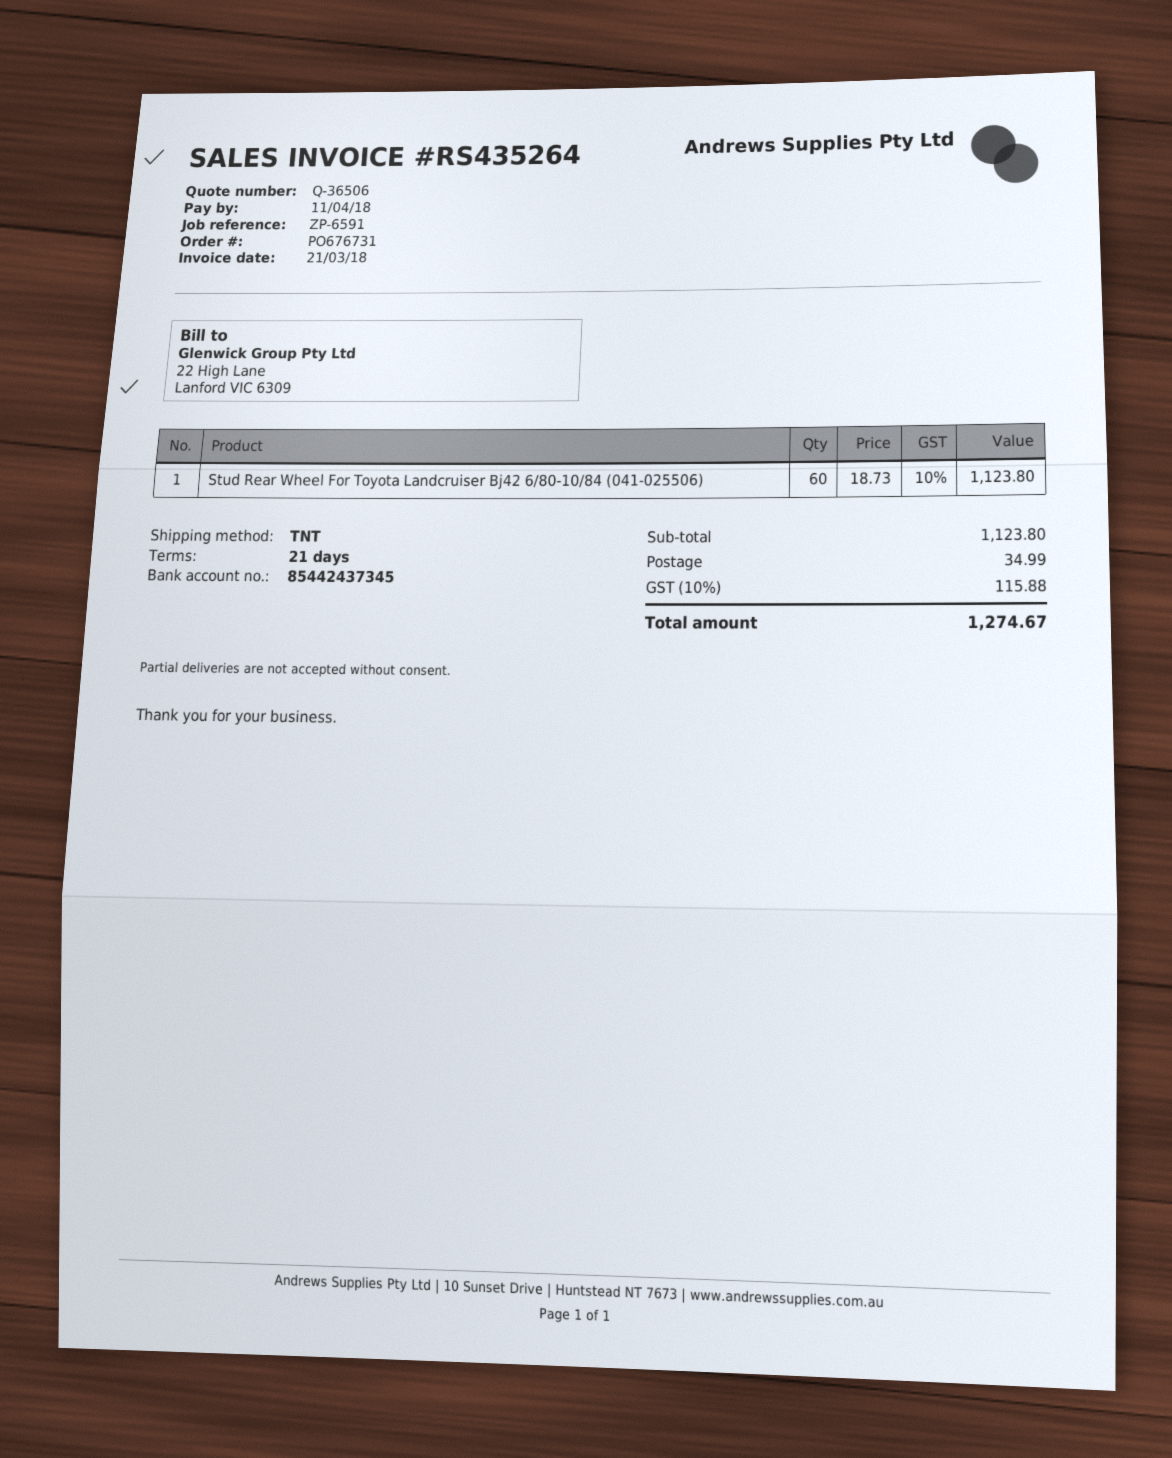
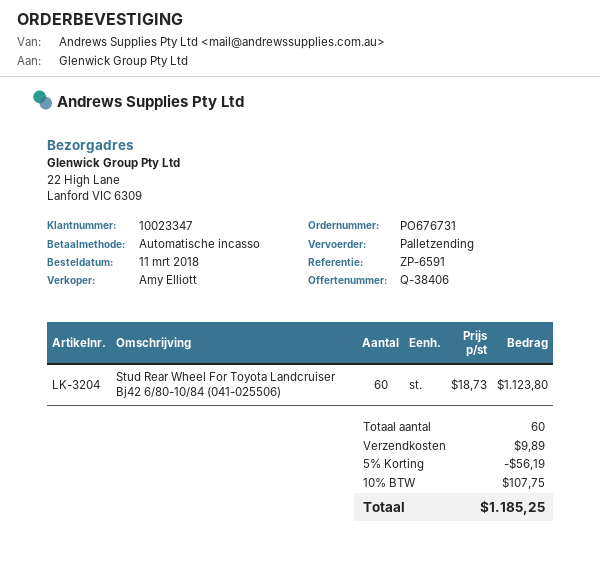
quote number: Q-36506 -> Q-38406
shipping method: TNT -> pallet freight
discount: none -> 5% = 56.19
shipping: 34.99 -> 9.89
tax: 10% = 115.88 -> 10% = 107.75
total: 1274.67 -> 1185.25

